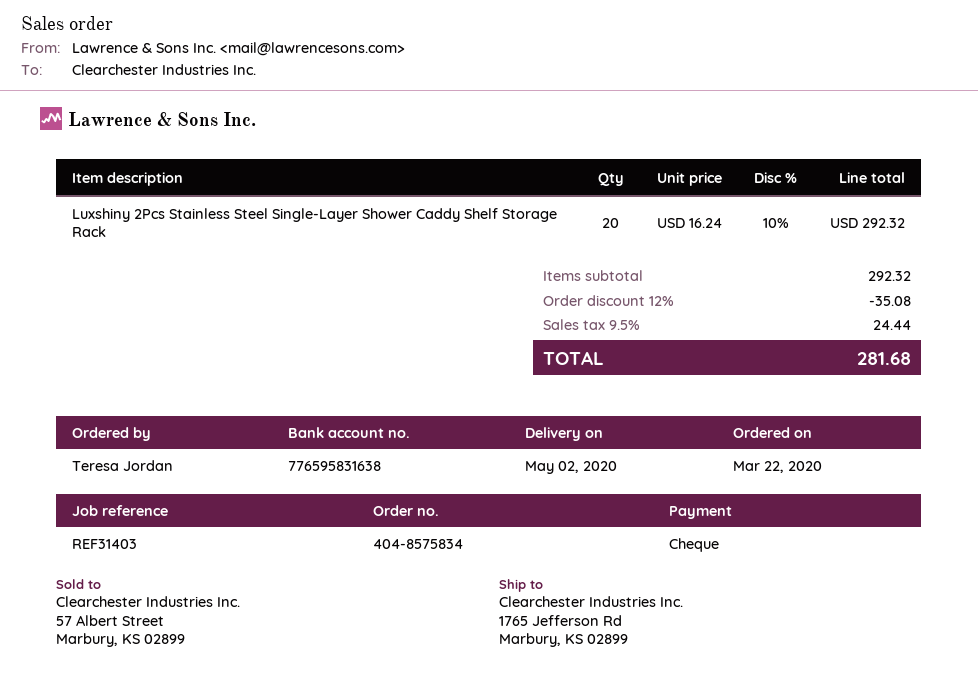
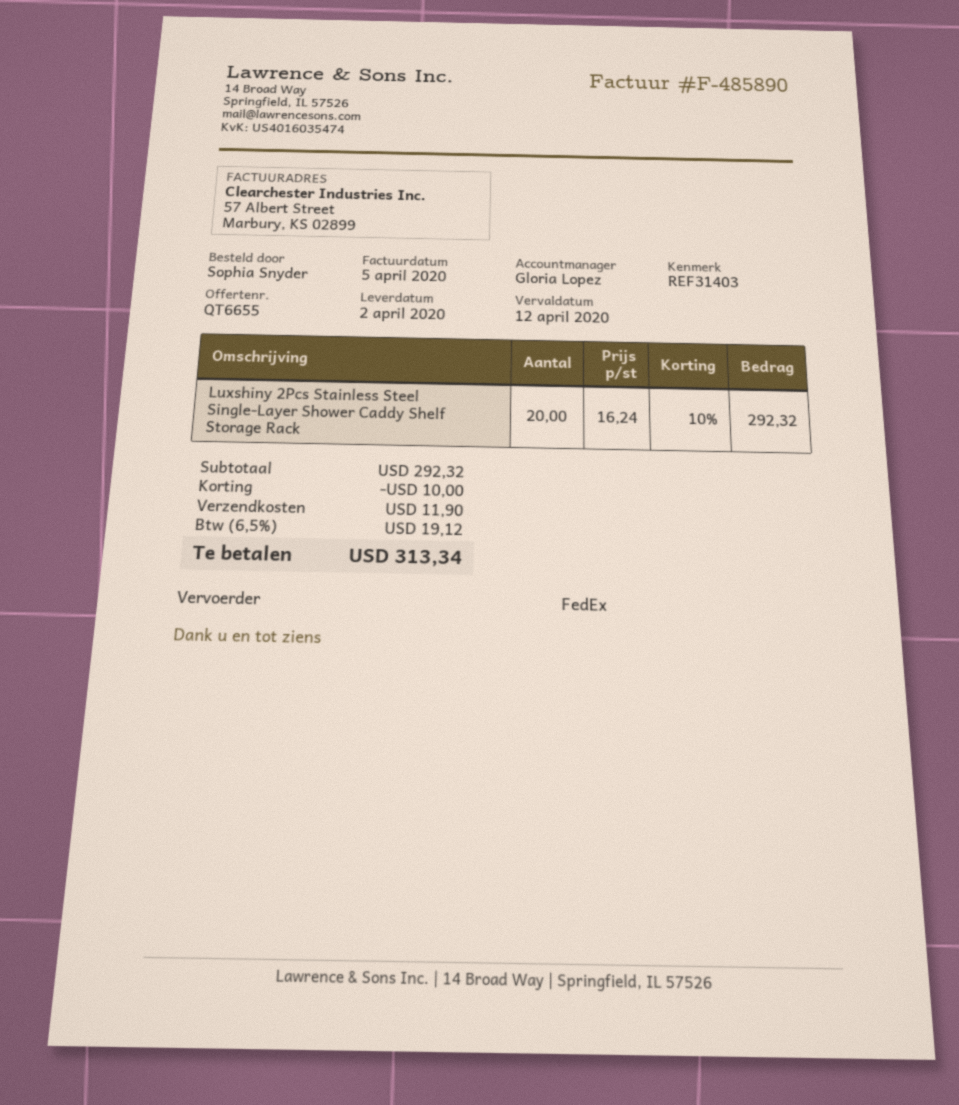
delivery date: 2020-05-02 -> 2020-04-02
ordered by: Teresa Jordan -> Sophia Snyder
discount: 35.08 -> 10.00
shipping: none -> 11.90
tax: 9.5% = 24.44 -> 6.5% = 19.12
total: 281.68 -> 313.34

